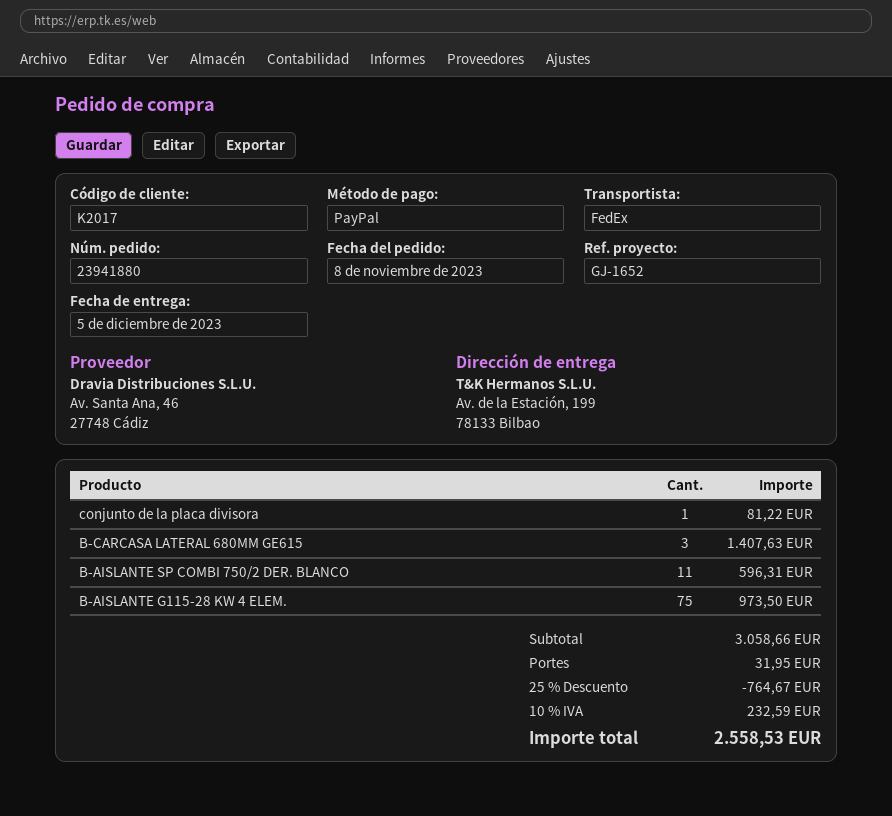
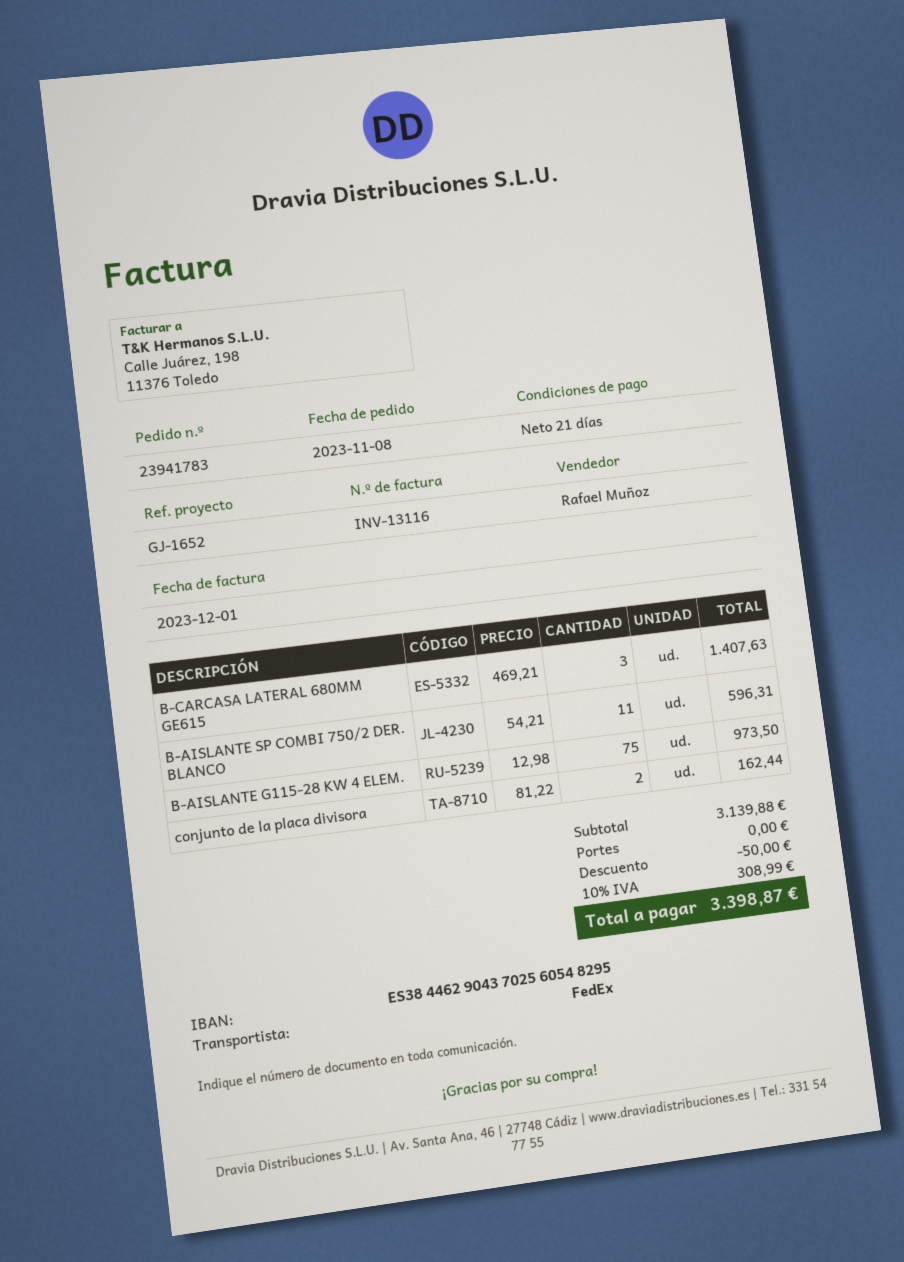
order number: 23941880 -> 23941783
conjunto de la placa divisora: 1 for 81.22 -> 2 for 162.44
subtotal: 3058.66 -> 3139.88
discount: 764.67 -> 50.00
shipping: 31.95 -> 0.00
tax: 10% = 232.59 -> 10% = 308.99
total: 2558.53 -> 3398.87

